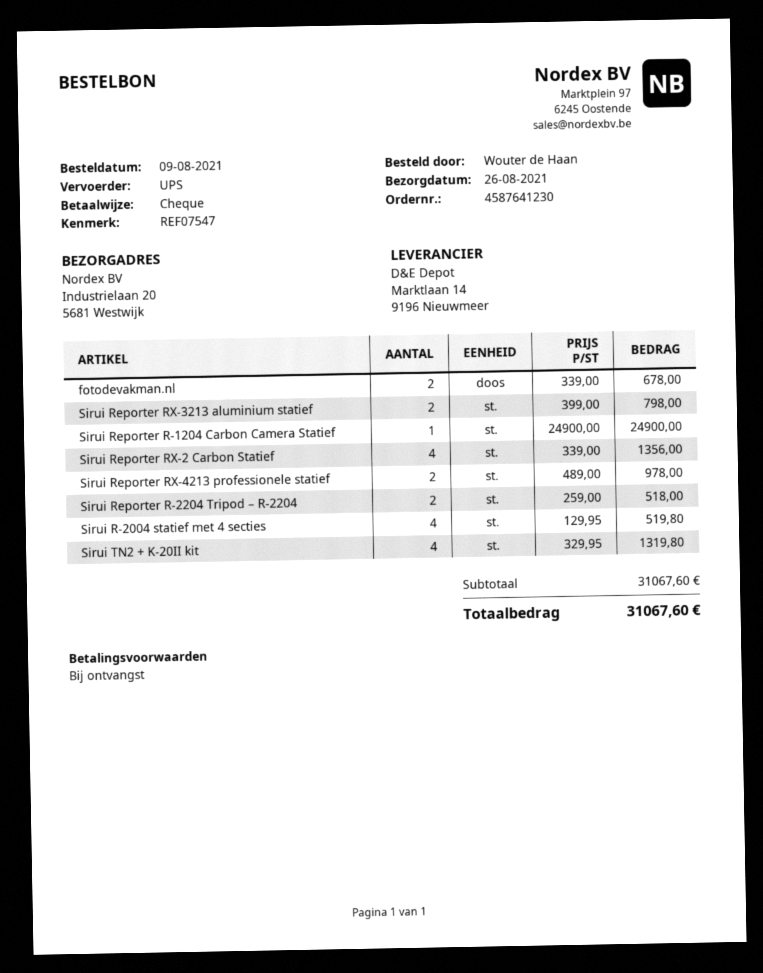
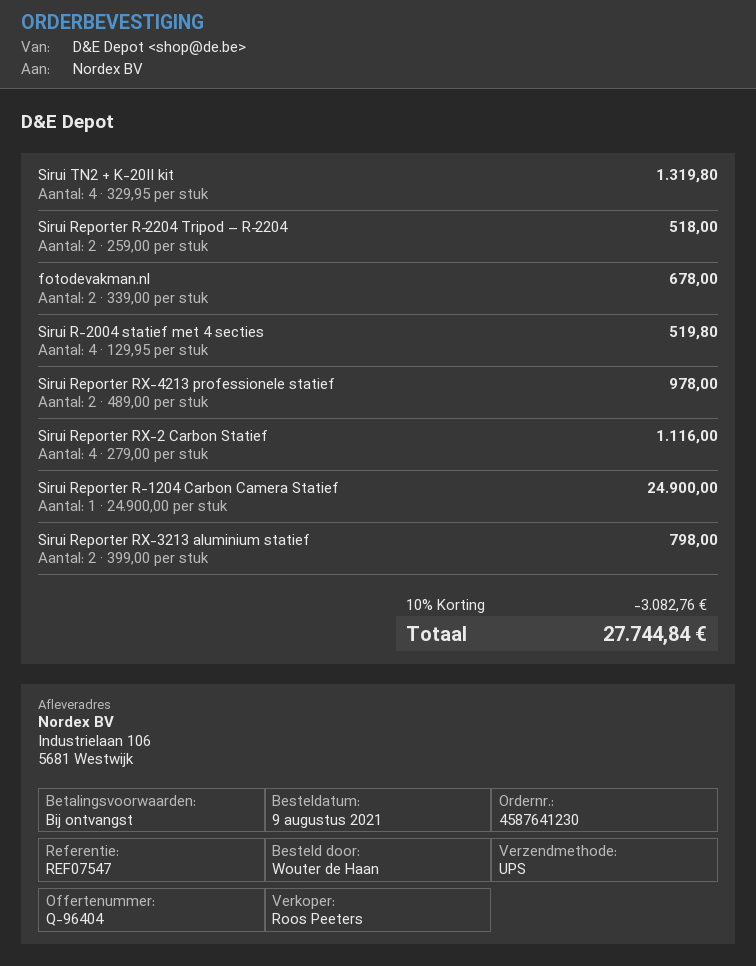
ship to: Industrielaan 20, 5681 Westwijk -> Industrielaan 106, 5681 Westwijk
Sirui Reporter RX-2 Carbon Statief: 4 x 339.00 = 1356.00 -> 4 x 279.00 = 1116.00
discount: none -> 10% = 3082.76
total: 31067.60 -> 27744.84

